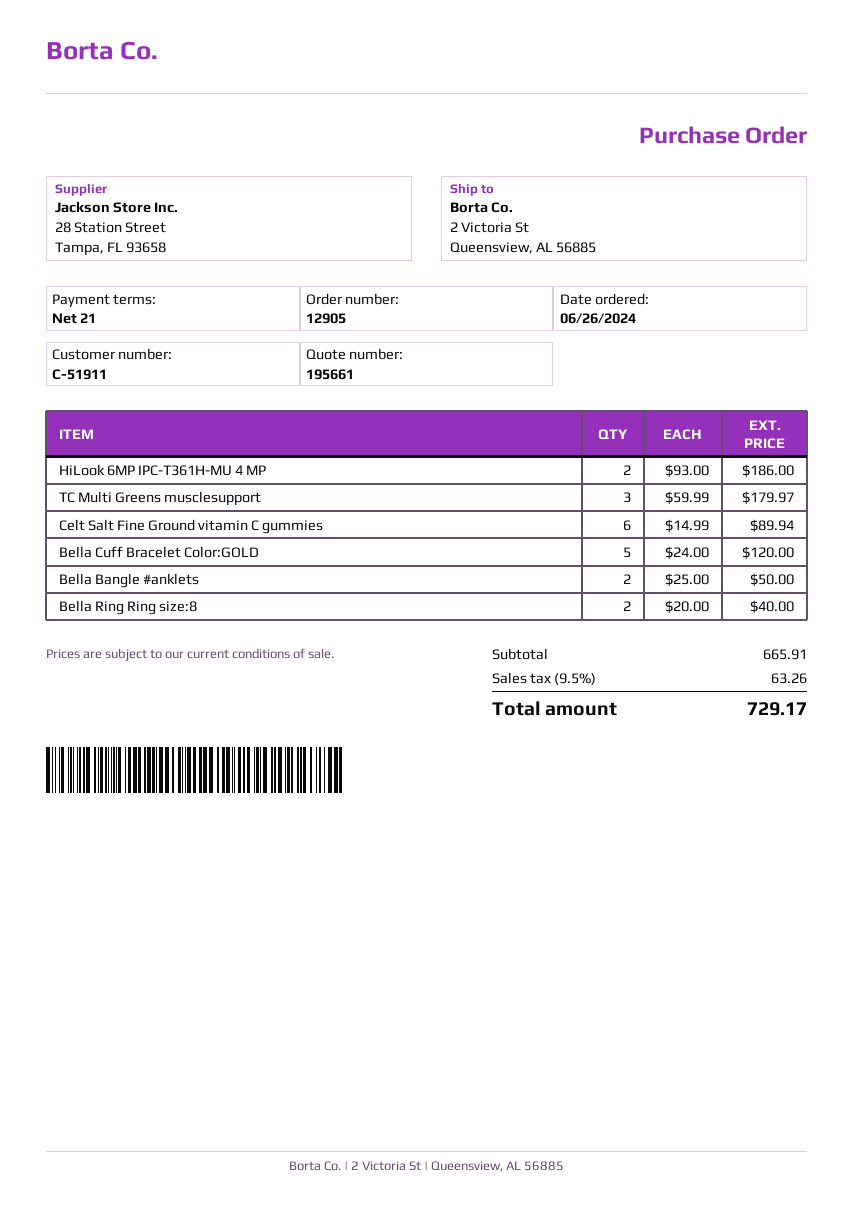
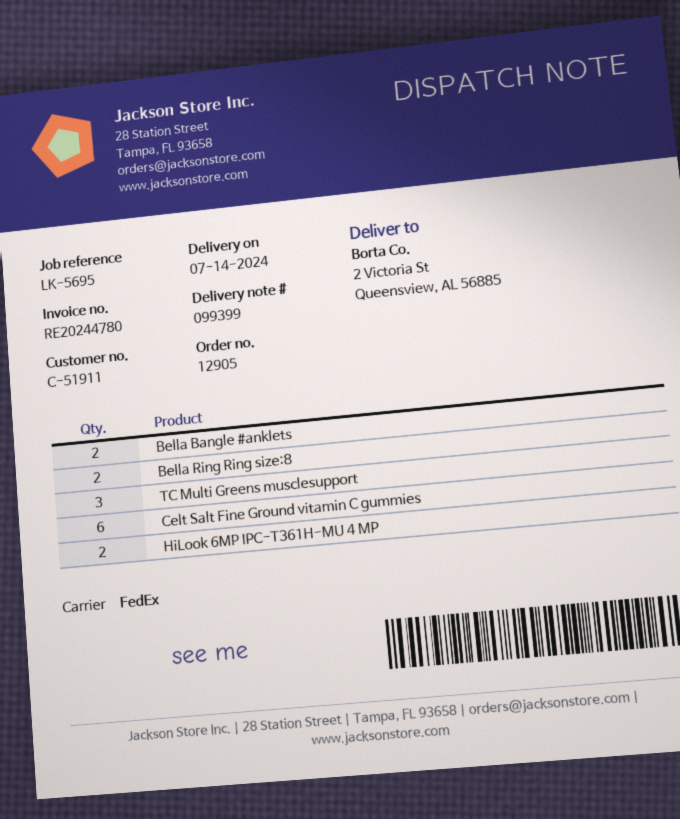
Bella Cuff Bracelet Color:GOLD: 5 -> none

